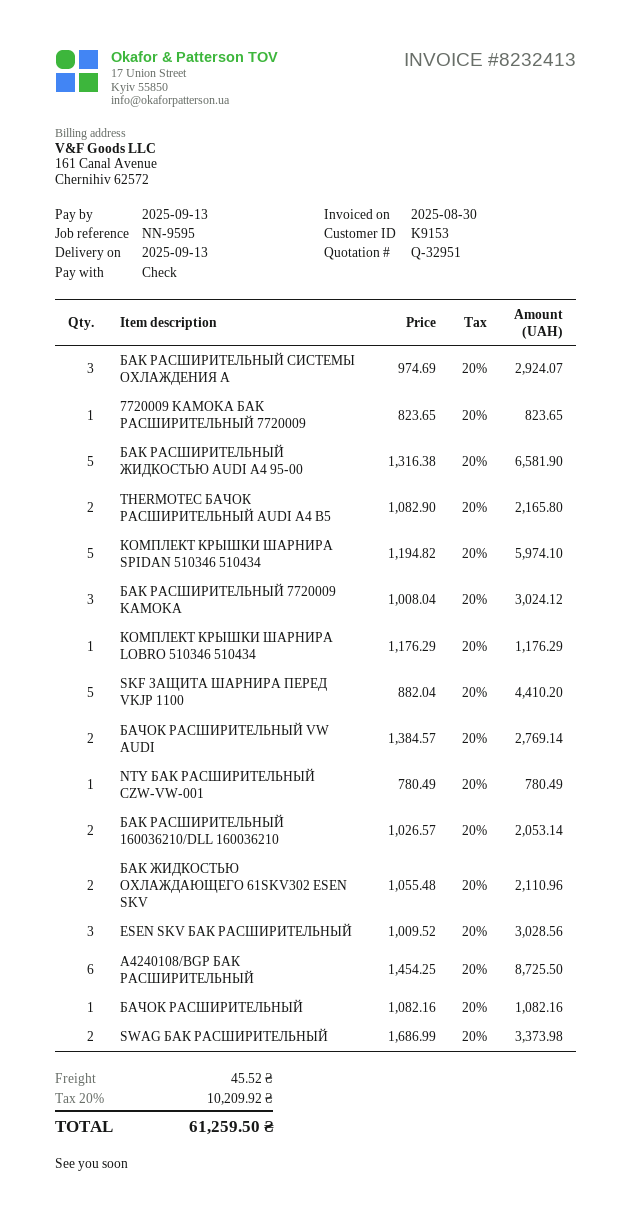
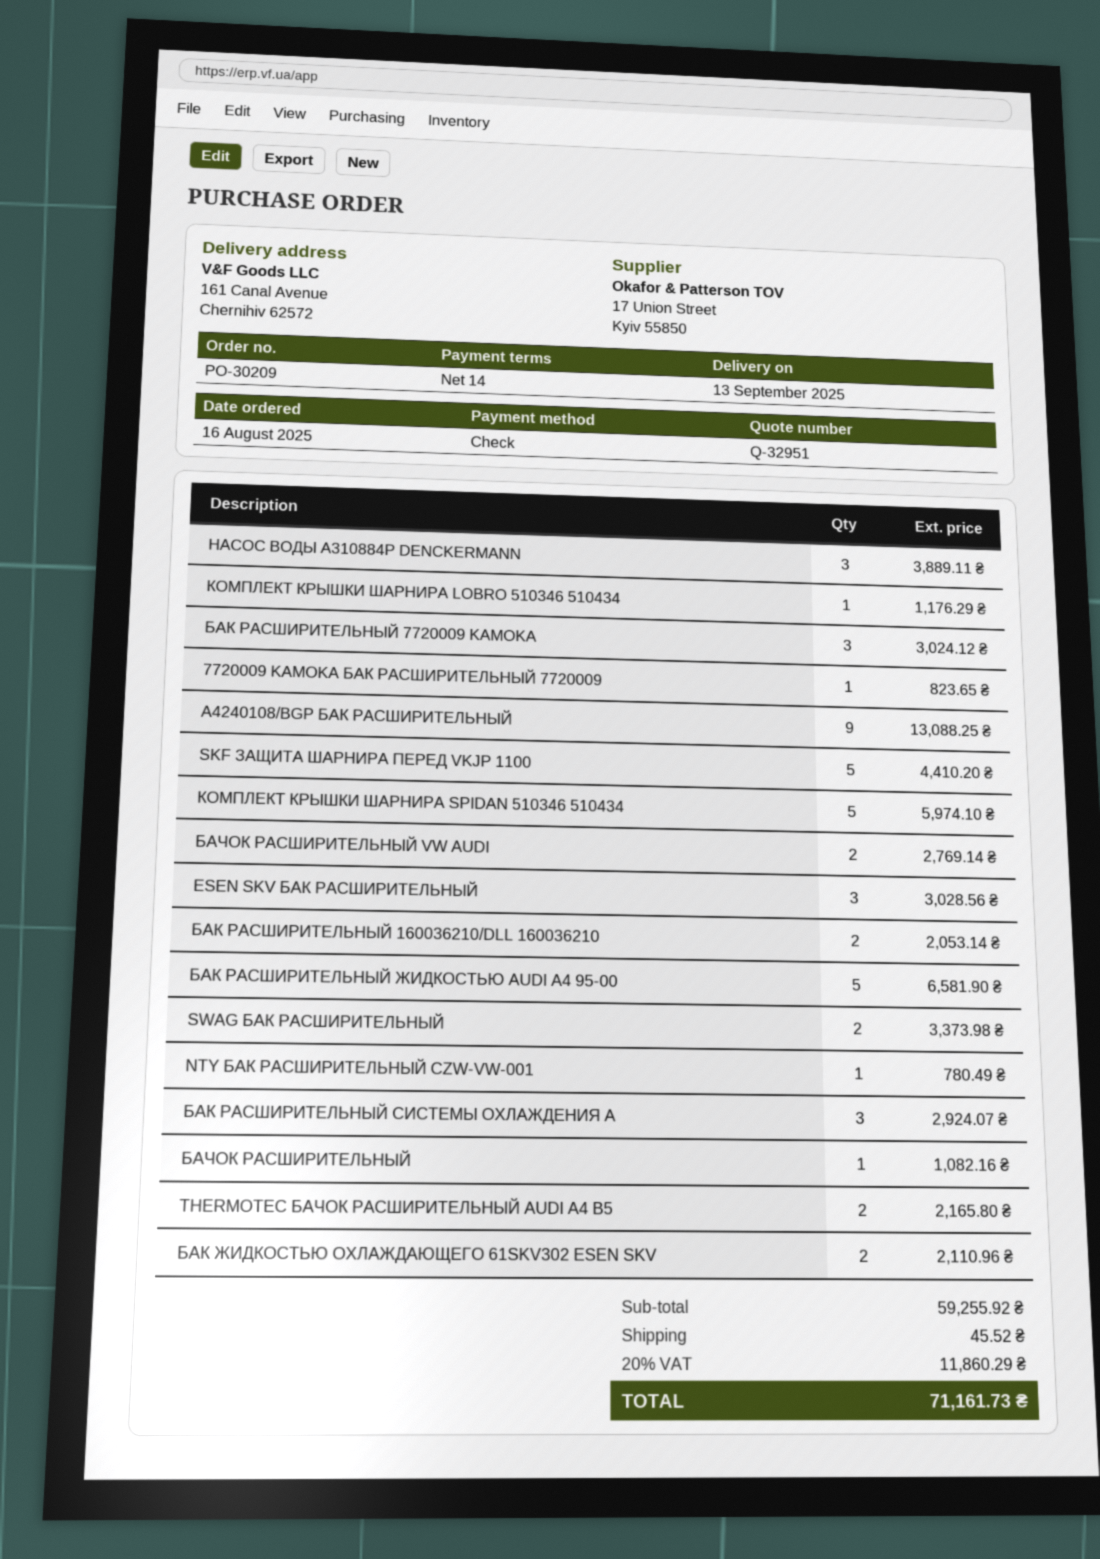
A4240108/BGP БАК РАСШИРИТЕЛЬНЫЙ: 6 for 8725.50 -> 9 for 13088.25
НАСОС ВОДЫ A310884P DENCKERMANN: none -> 3 for 3889.11
tax: 20% = 10209.92 -> 20% = 11860.29
total: 61259.50 -> 71161.73

